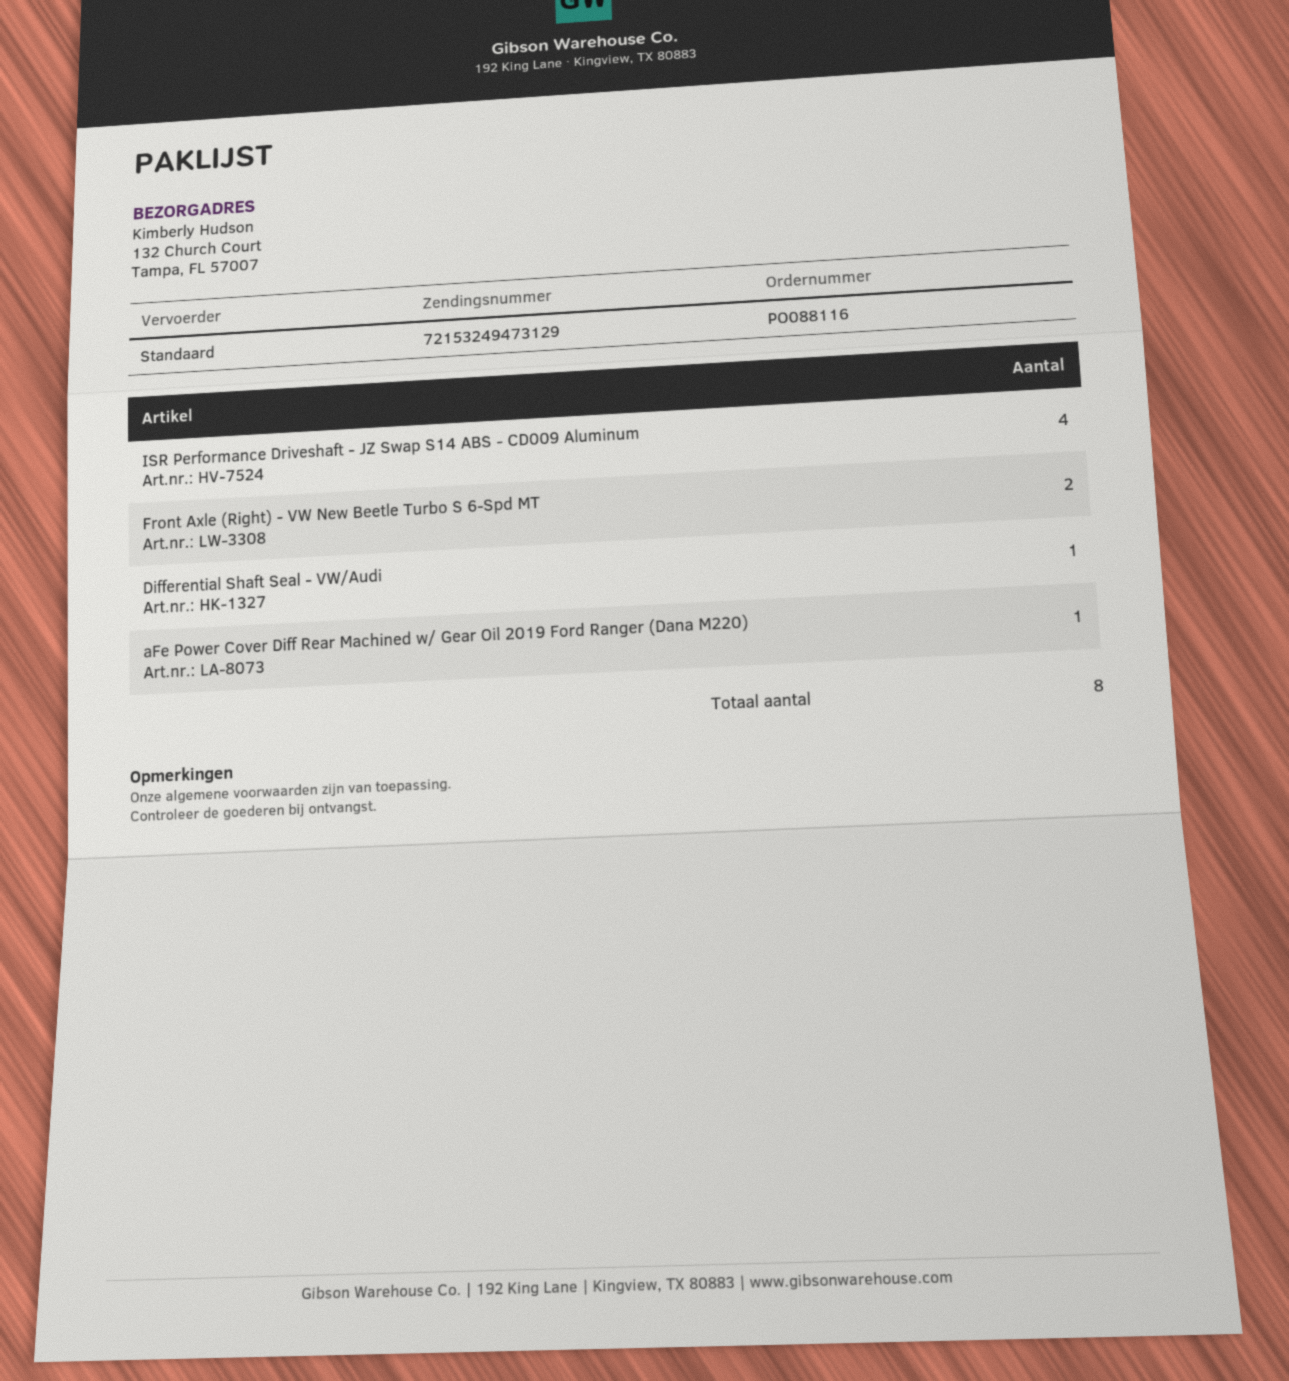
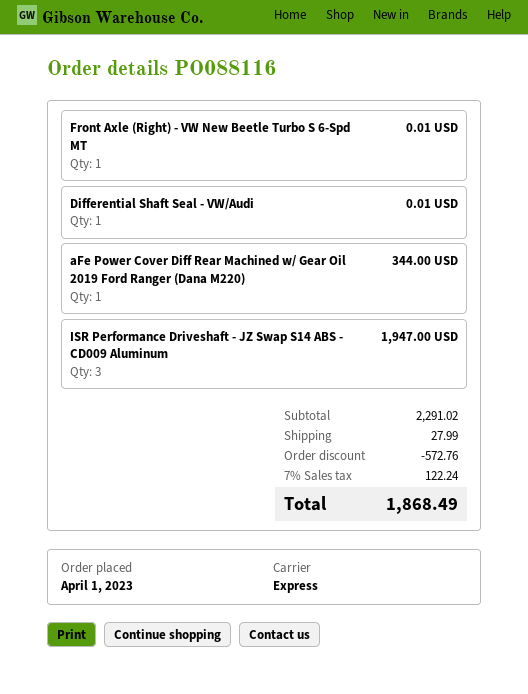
shipping method: standard -> express
ISR Performance Driveshaft - JZ Swap S14 ABS - CD009 Aluminum: 4 -> 3
Front Axle (Right) - VW New Beetle Turbo S 6-Spd MT: 2 -> 1

